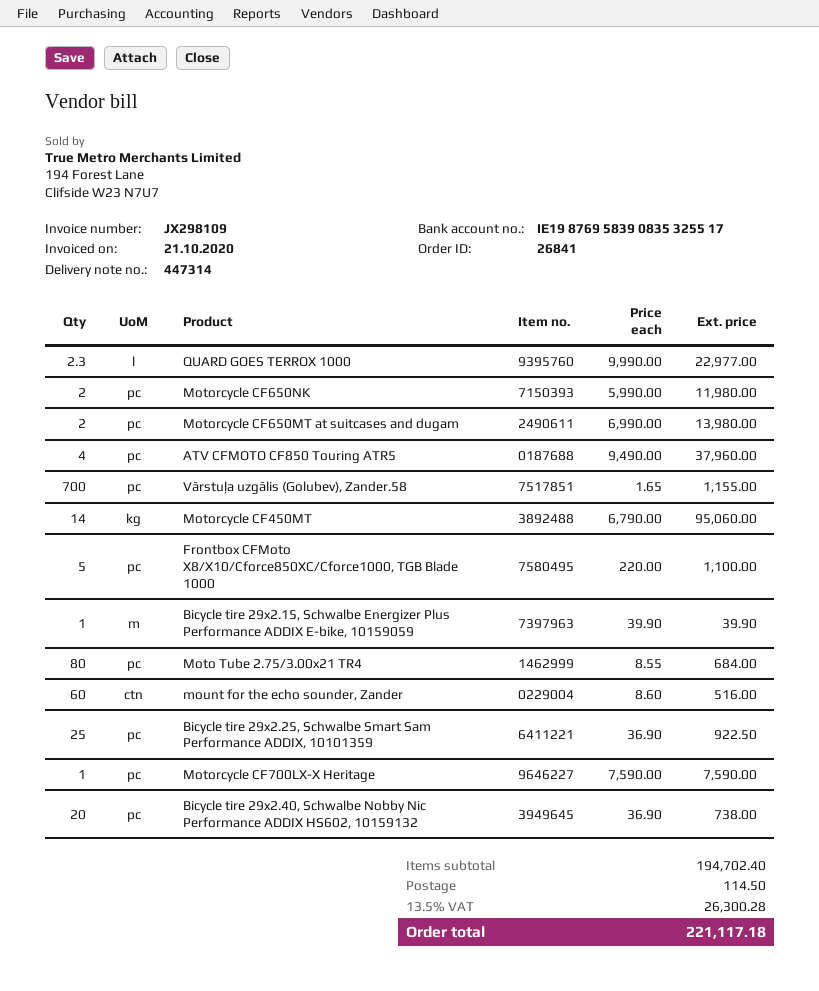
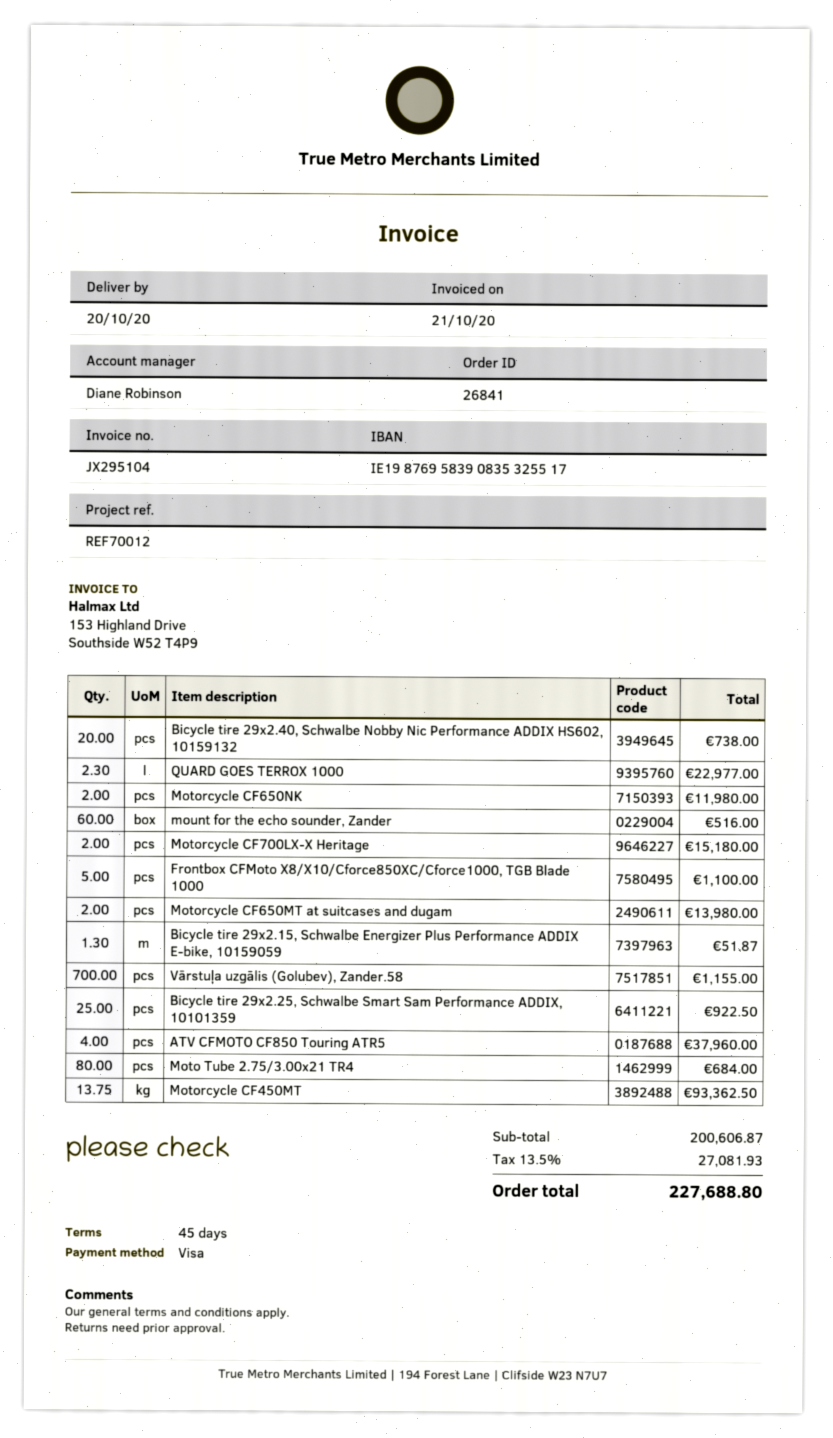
invoice number: JX298109 -> JX295104
Motorcycle CF450MT: 14 for 95060.00 -> 13.75 for 93362.50
Bicycle tire 29x2.15, Schwalbe Energizer Plus Performance ADDIX E-bike, 10159059: 1 for 39.90 -> 1.3 for 51.87
Motorcycle CF700LX-X Heritage: 1 for 7590.00 -> 2 for 15180.00
subtotal: 194702.40 -> 200606.87
shipping: 114.50 -> none
tax: 13.5% = 26300.28 -> 13.5% = 27081.93
total: 221117.18 -> 227688.80

